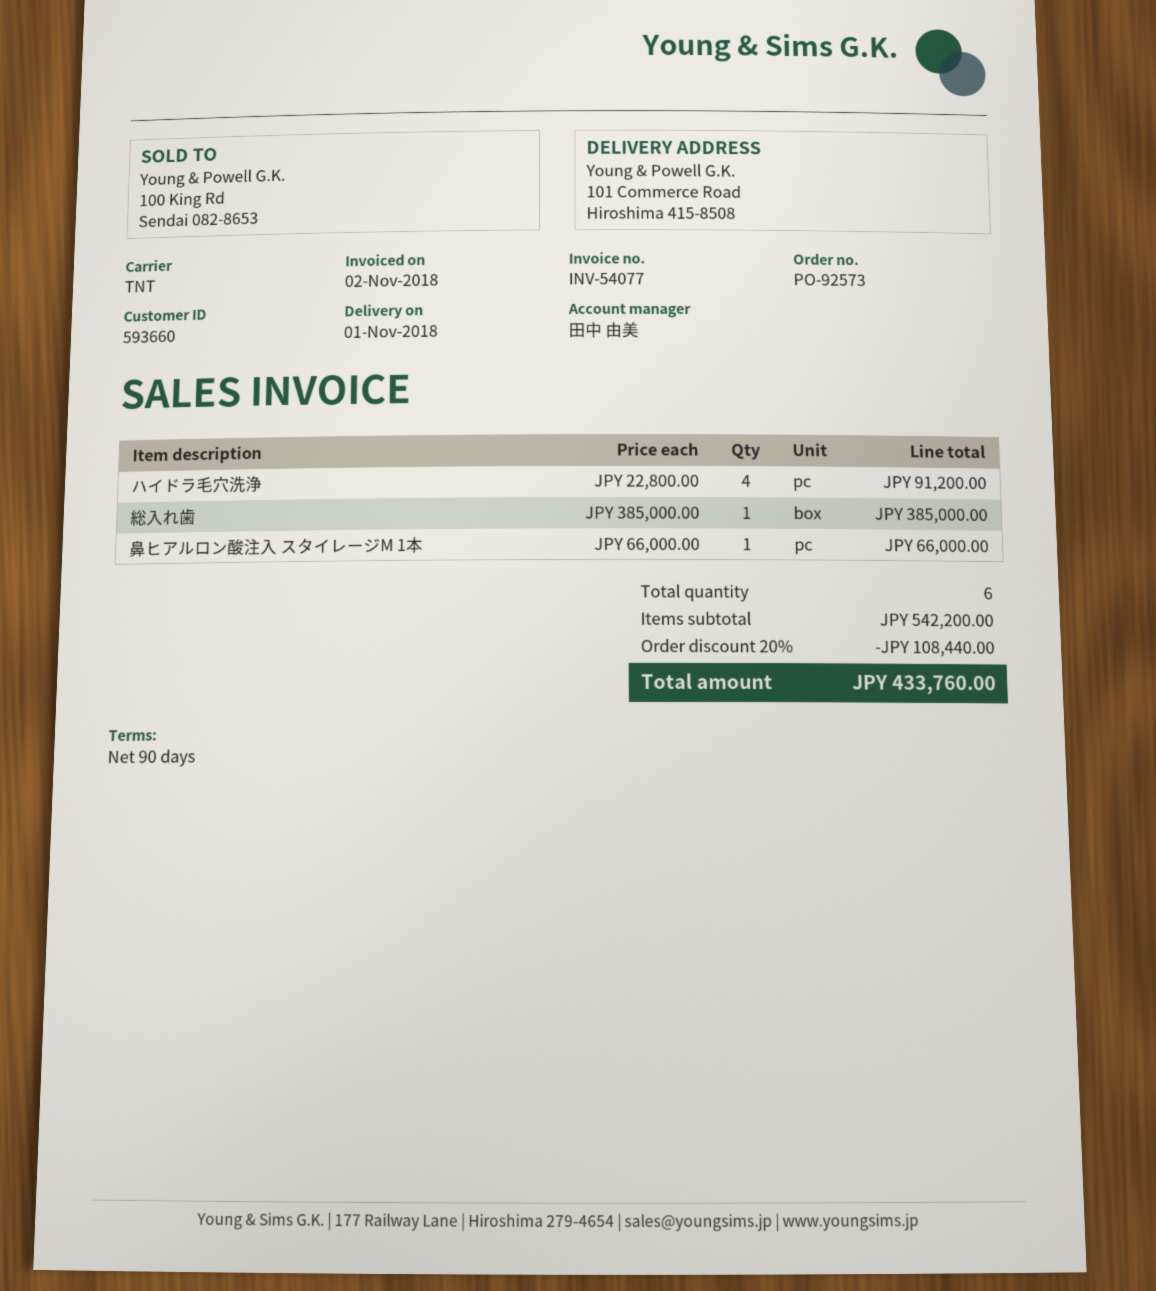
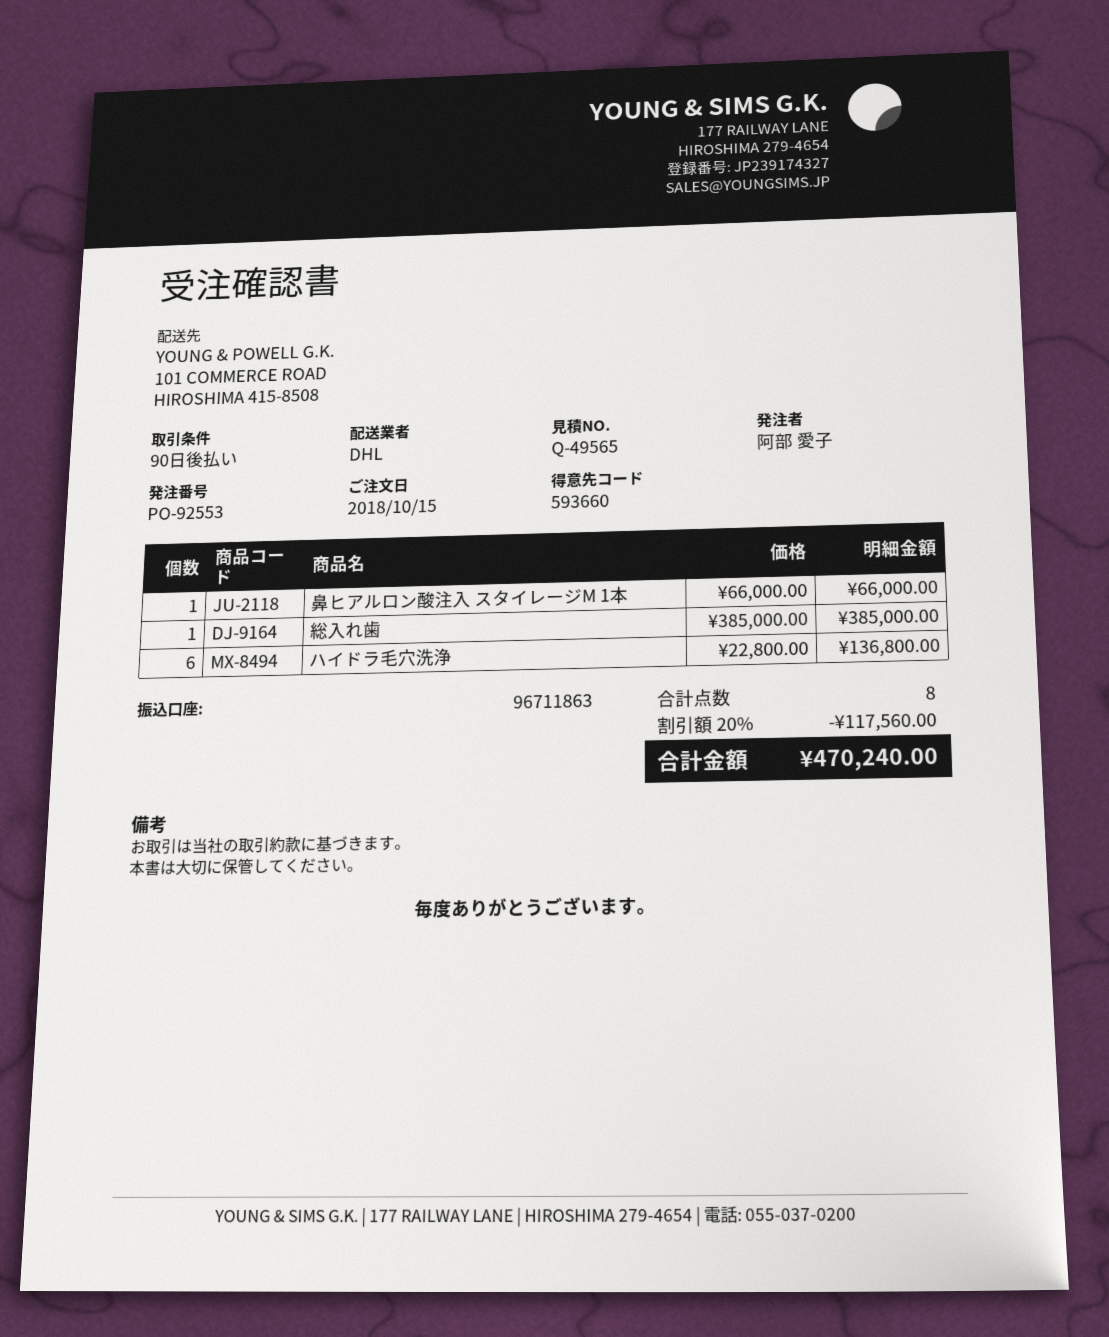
order number: PO-92573 -> PO-92553
shipping method: TNT -> DHL
ハイドラ毛穴洗浄: 4 x 22800.00 = 91200.00 -> 6 x 22800.00 = 136800.00
total quantity: 6 -> 8
discount: 20% = 108440.00 -> 20% = 117560.00
total: 433760.00 -> 470240.00

